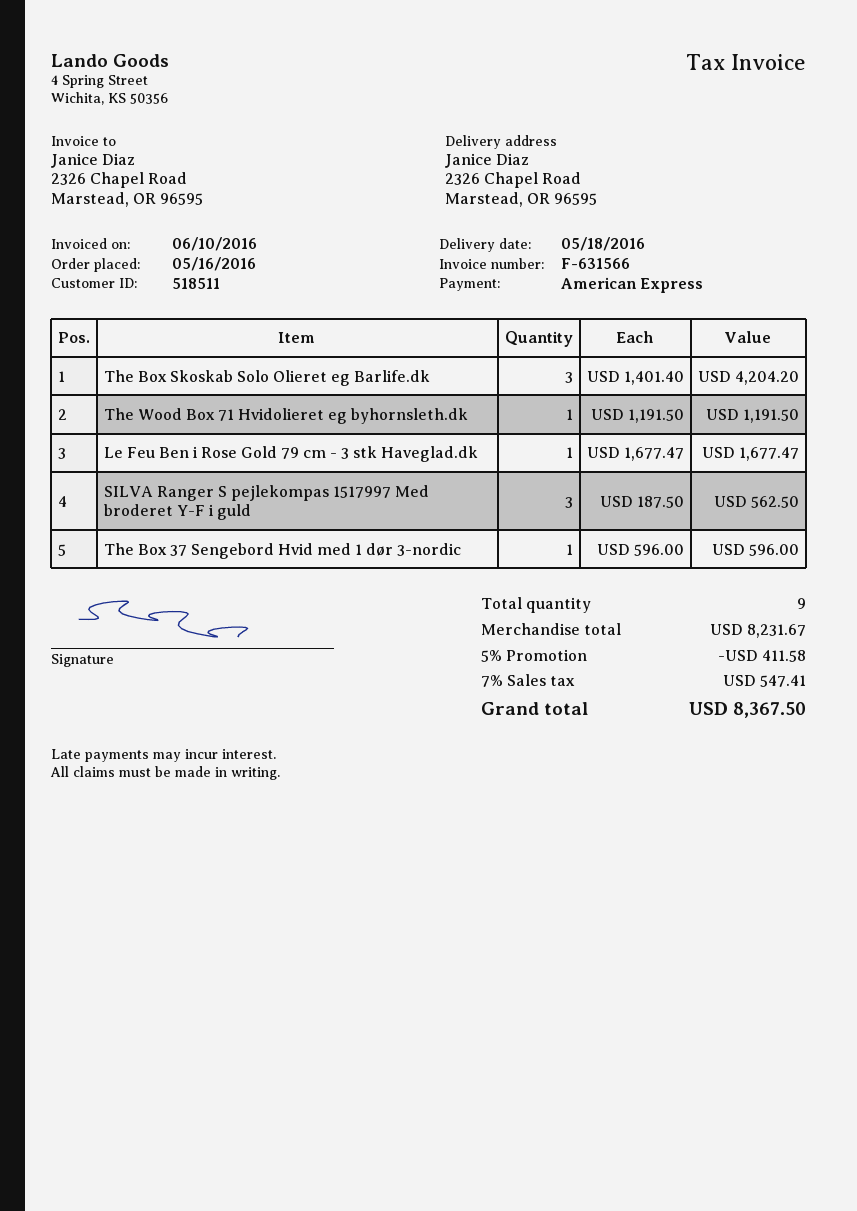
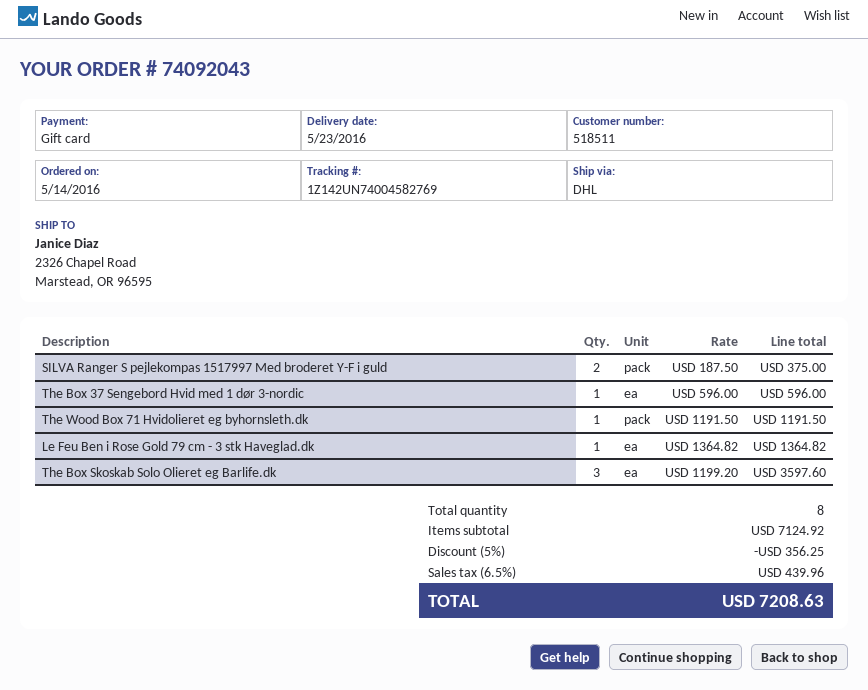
order date: 2016-05-16 -> 2016-05-14
delivery date: 2016-05-18 -> 2016-05-23
payment method: American Express -> gift card
The Box Skoskab Solo Olieret eg Barlife.dk: 3 x 1401.40 = 4204.20 -> 3 x 1199.20 = 3597.60
Le Feu Ben i Rose Gold 79 cm - 3 stk Haveglad.dk: 1 x 1677.47 = 1677.47 -> 1 x 1364.82 = 1364.82
SILVA Ranger S pejlekompas 1517997 Med broderet Y-F i guld: 3 x 187.50 = 562.50 -> 2 x 187.50 = 375.00
total quantity: 9 -> 8
subtotal: 8231.67 -> 7124.92
discount: 5% = 411.58 -> 5% = 356.25
tax: 7% = 547.41 -> 6.5% = 439.96
total: 8367.50 -> 7208.63

